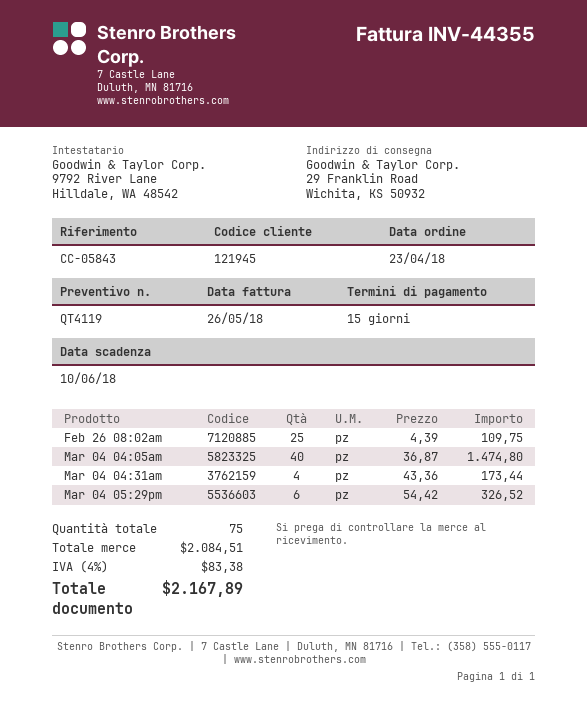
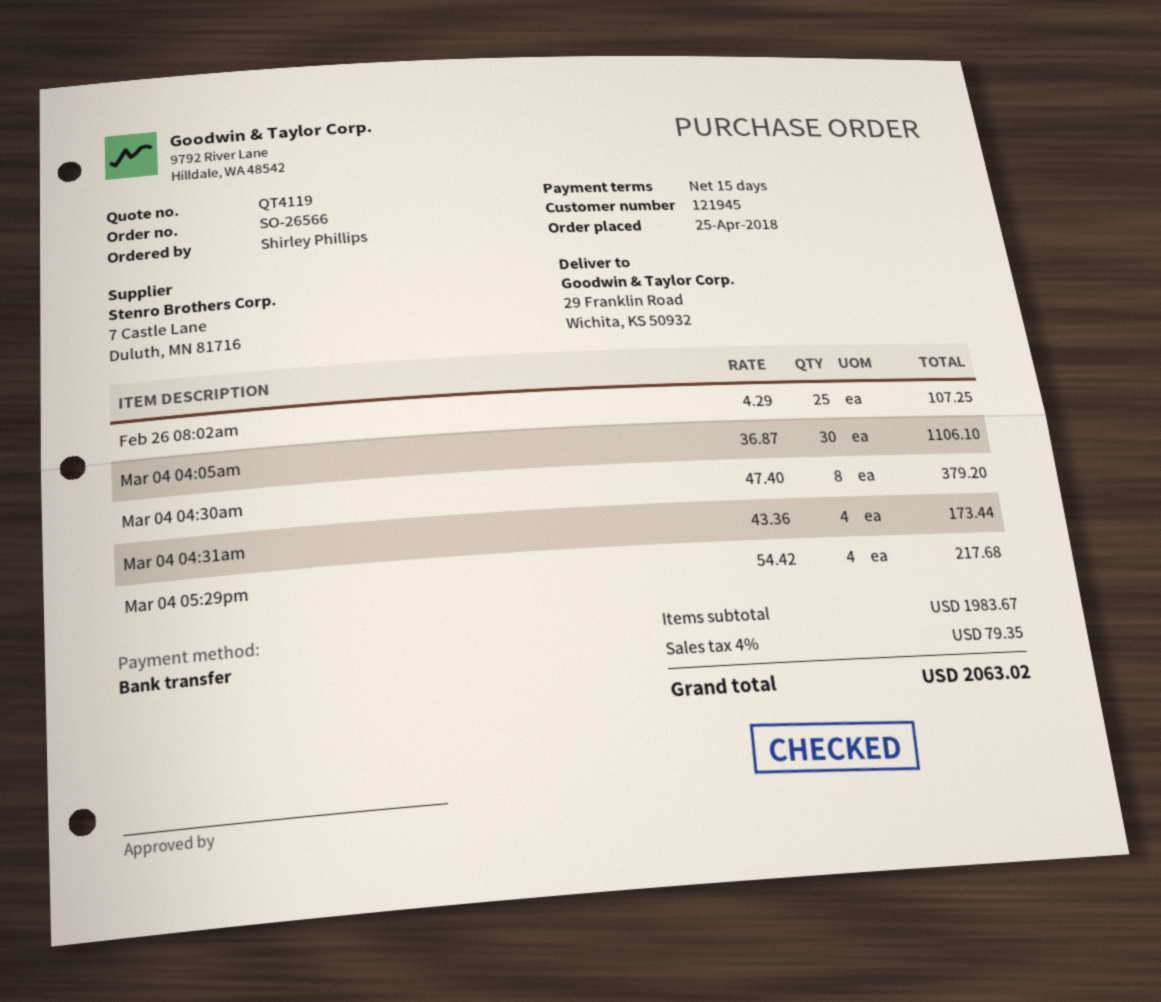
order date: 2018-04-23 -> 2018-04-25
Feb 26 08:02am: 25 x 4.39 = 109.75 -> 25 x 4.29 = 107.25
Mar 04 04:05am: 40 x 36.87 = 1474.80 -> 30 x 36.87 = 1106.10
Mar 04 05:29pm: 6 x 54.42 = 326.52 -> 4 x 54.42 = 217.68
Mar 04 04:30am: none -> 8 x 47.40 = 379.20
subtotal: 2084.51 -> 1983.67
tax: 4% = 83.38 -> 4% = 79.35
total: 2167.89 -> 2063.02

